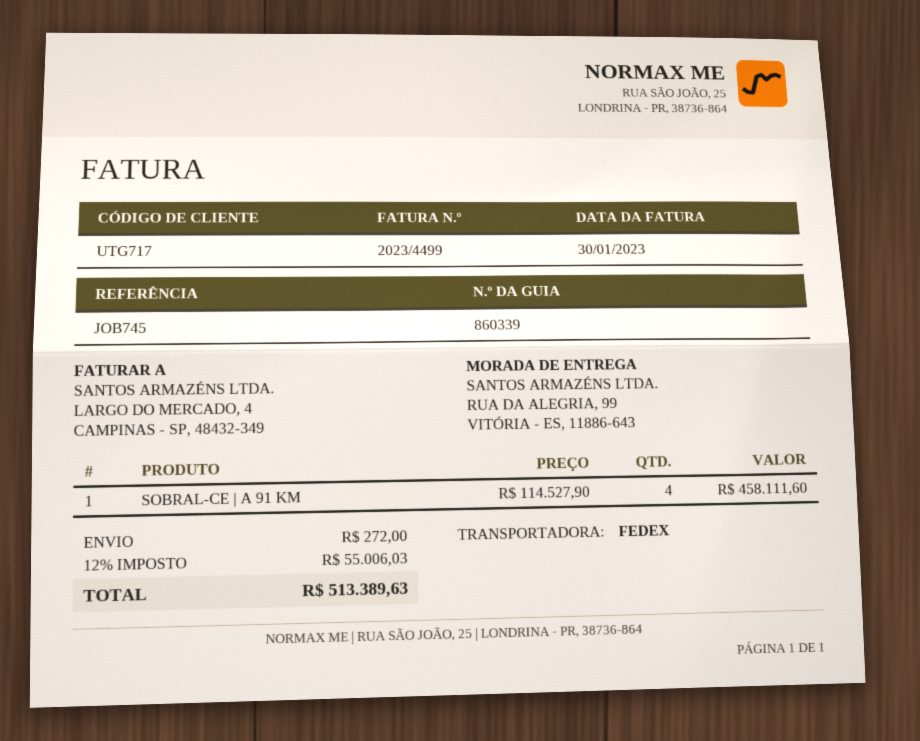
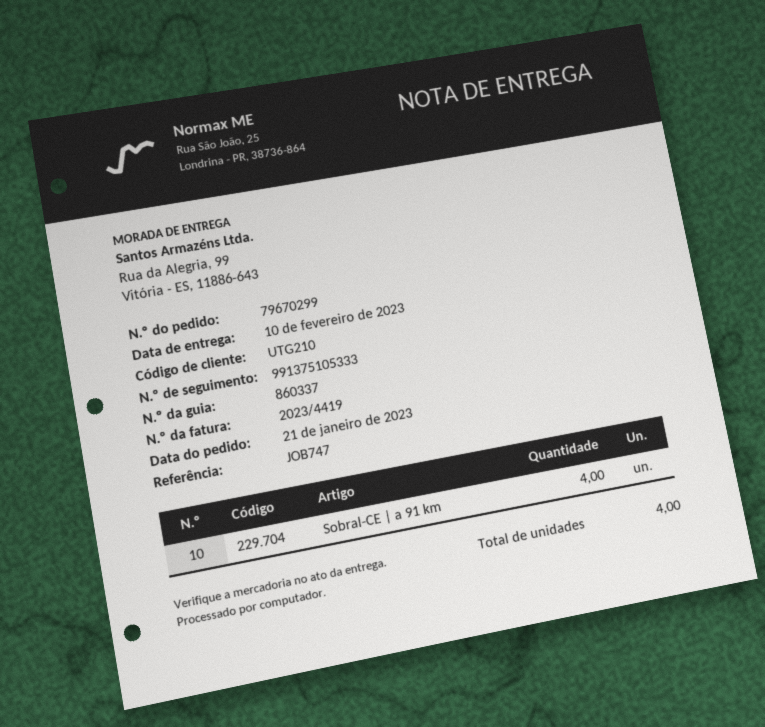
delivery note number: 860339 -> 860337
invoice number: 2023/4499 -> 2023/4419
customer number: UTG717 -> UTG210
reference: JOB745 -> JOB747

